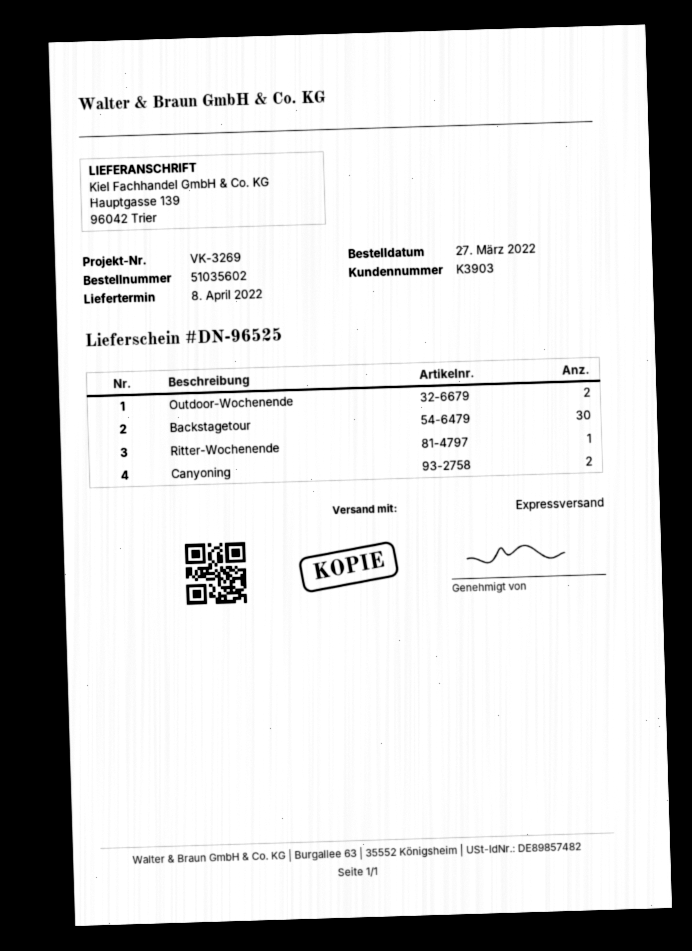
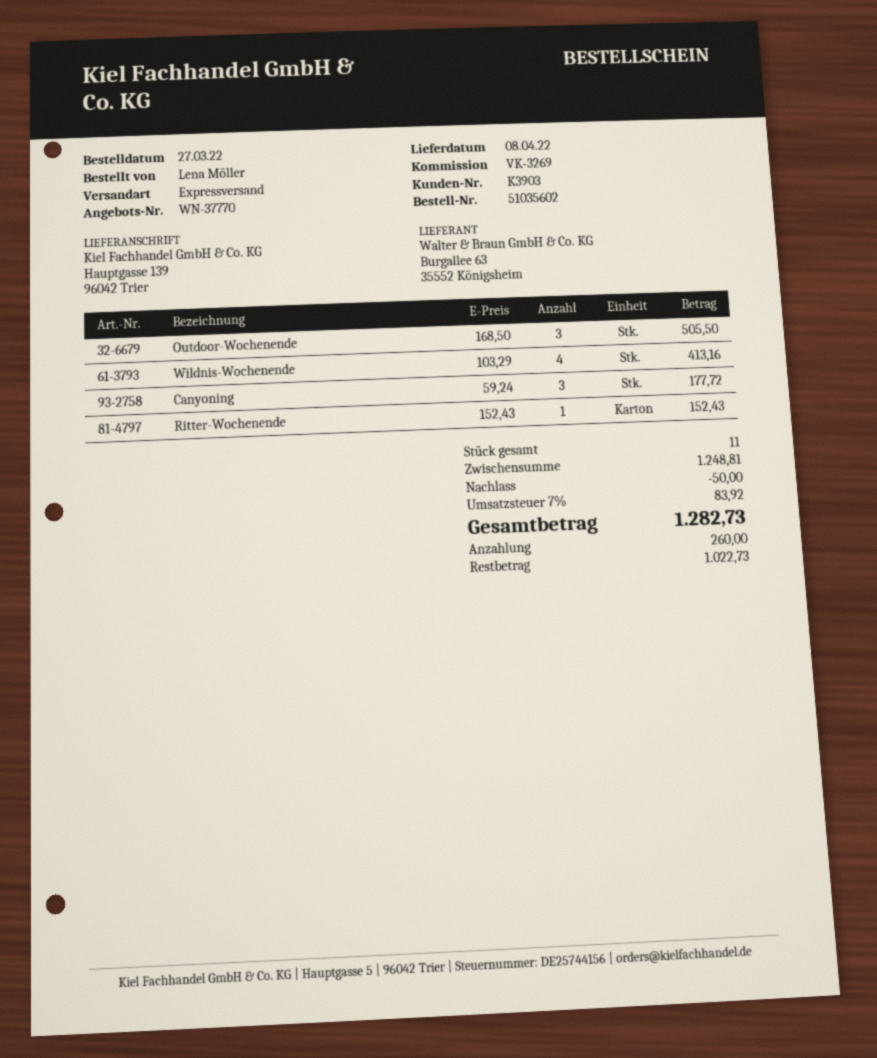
Outdoor-Wochenende: 2 -> 3
Backstagetour: 30 -> none
Canyoning: 2 -> 3
Wildnis-Wochenende: none -> 4

